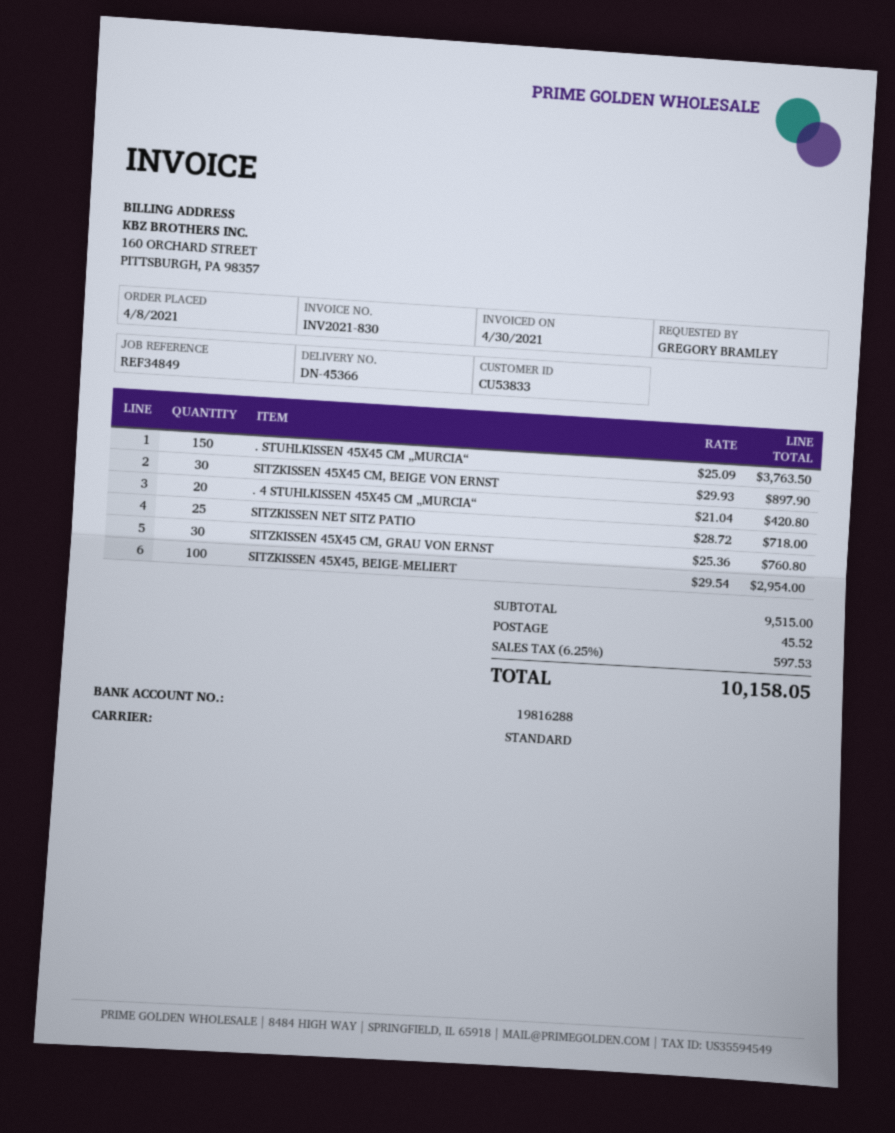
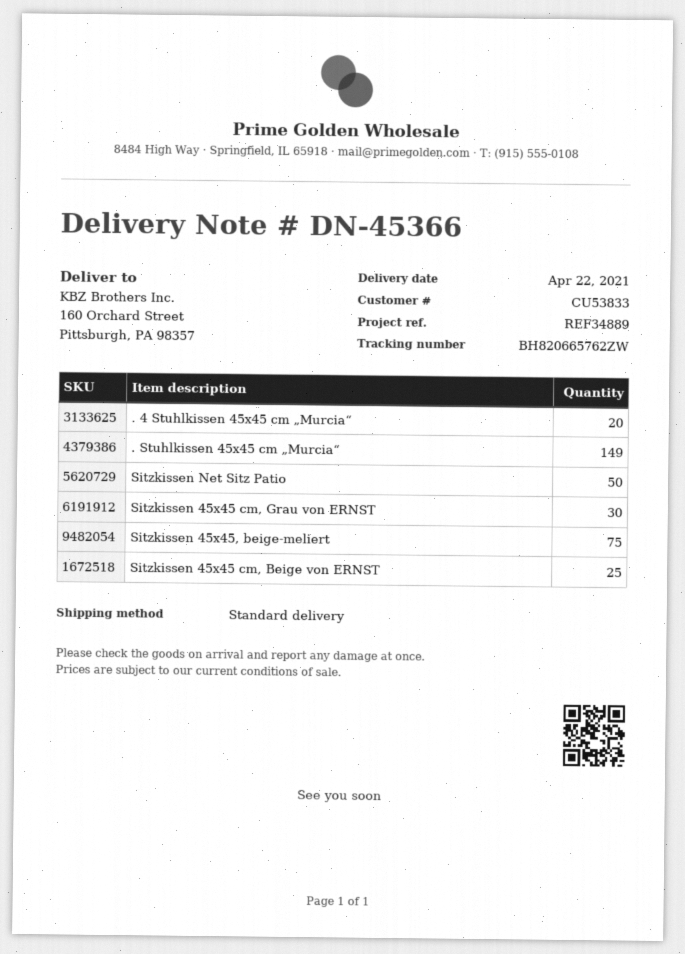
reference: REF34849 -> REF34889
. STUHLKISSEN 45X45 CM „MURCIA“: 150 -> 149
SITZKISSEN 45X45 CM, BEIGE VON ERNST: 30 -> 25
SITZKISSEN NET SITZ PATIO: 25 -> 50
SITZKISSEN 45X45, BEIGE-MELIERT: 100 -> 75

